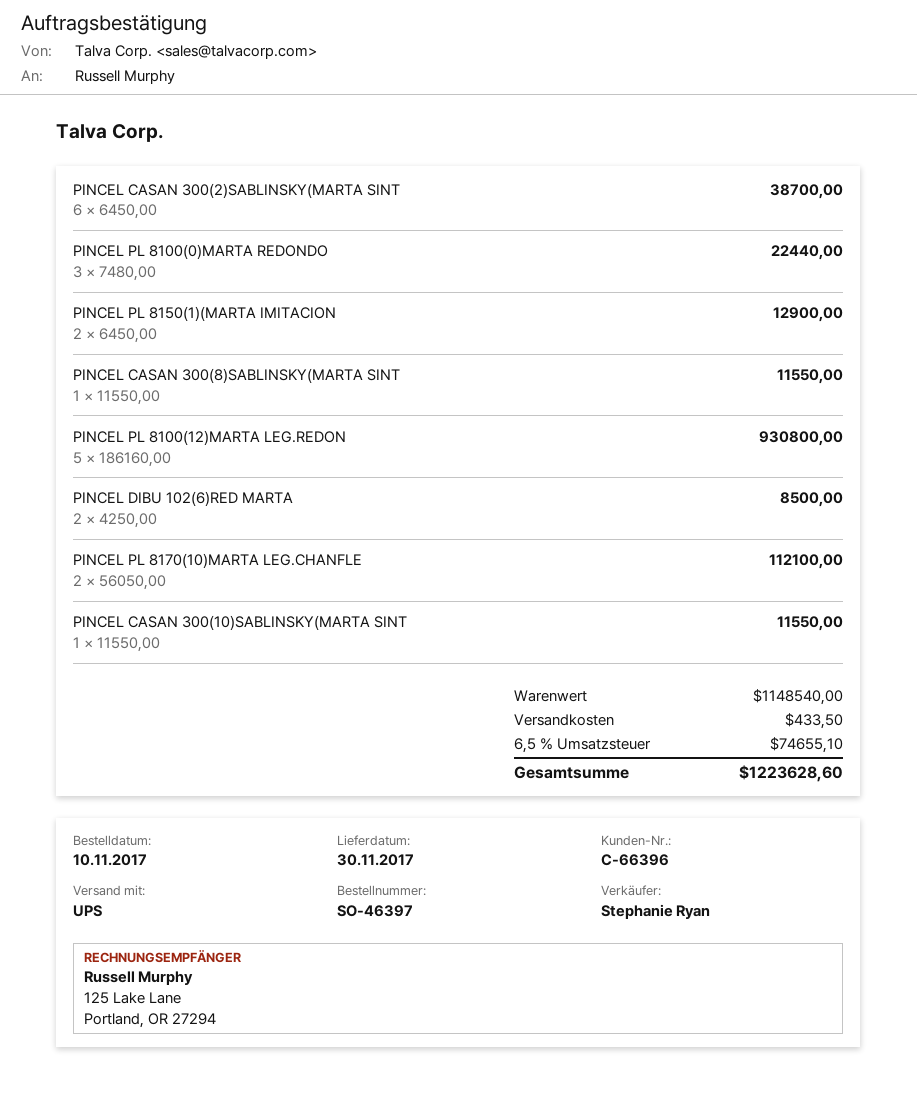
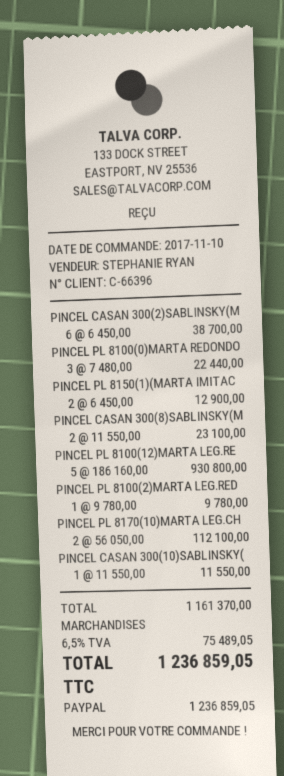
PINCEL CASAN 300(8)SABLINSKY(MARTA SINT: 1 x 11550.00 = 11550.00 -> 2 x 11550.00 = 23100.00
PINCEL DIBU 102(6)RED MARTA: 2 x 4250.00 = 8500.00 -> none
PINCEL PL 8100(2)MARTA LEG.RED: none -> 1 x 9780.00 = 9780.00
subtotal: 1148540.00 -> 1161370.00
shipping: 433.50 -> none
tax: 6.5% = 74655.10 -> 6.5% = 75489.05
total: 1223628.60 -> 1236859.05

